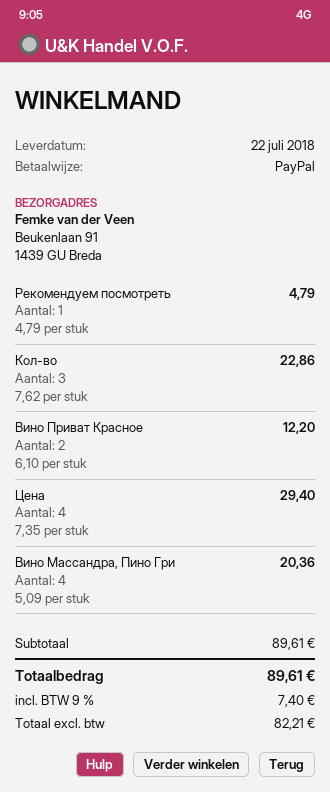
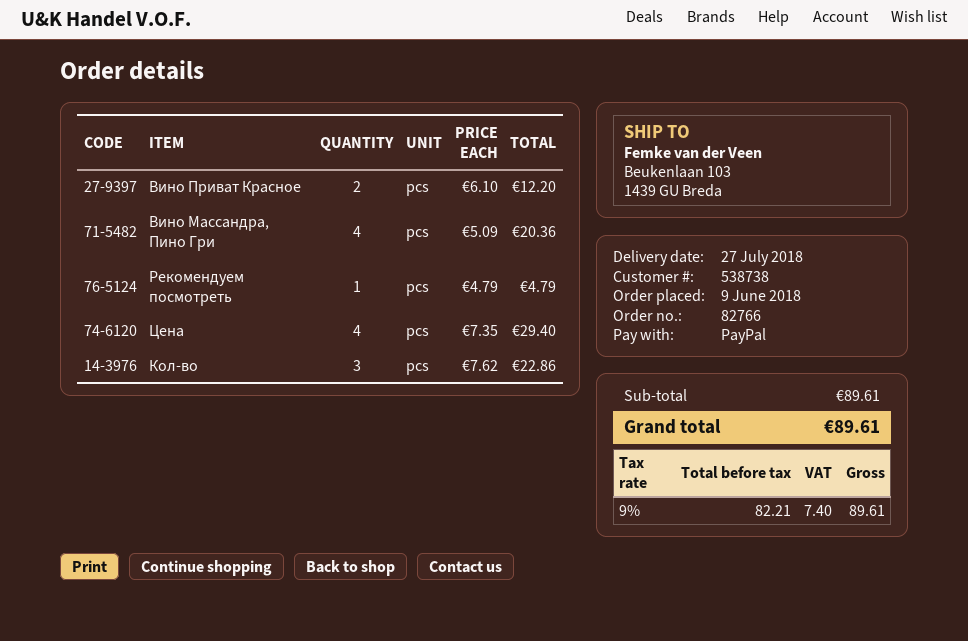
delivery date: 2018-07-22 -> 2018-07-27
ship to: Beukenlaan 91, 1439 GU Breda -> Beukenlaan 103, 1439 GU Breda

